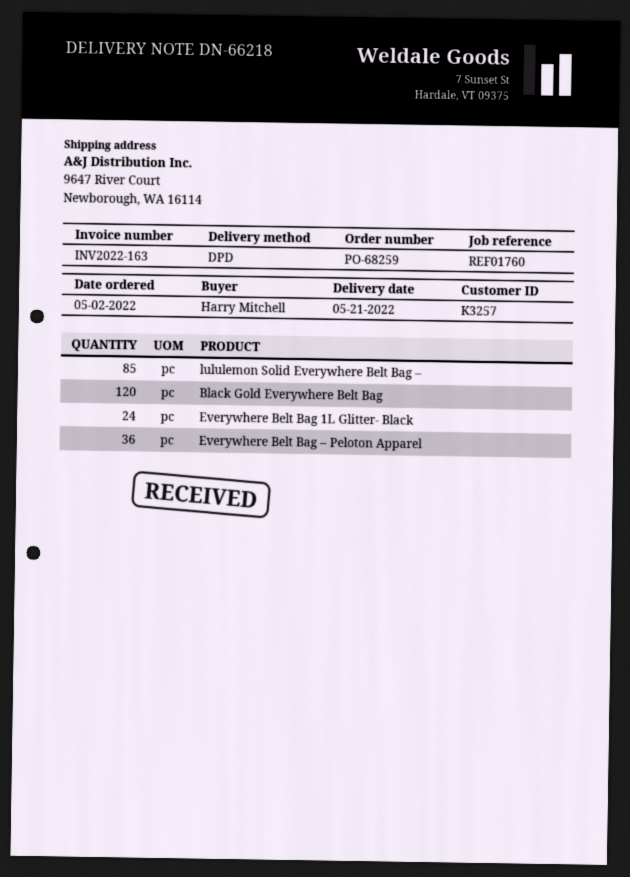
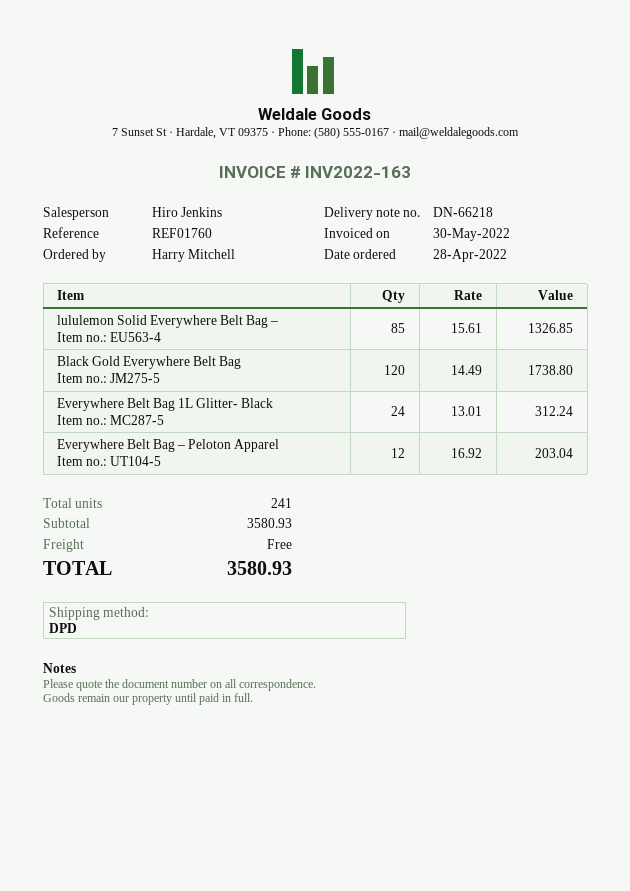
order date: 2022-05-02 -> 2022-04-28
Everywhere Belt Bag – Peloton Apparel: 36 -> 12

